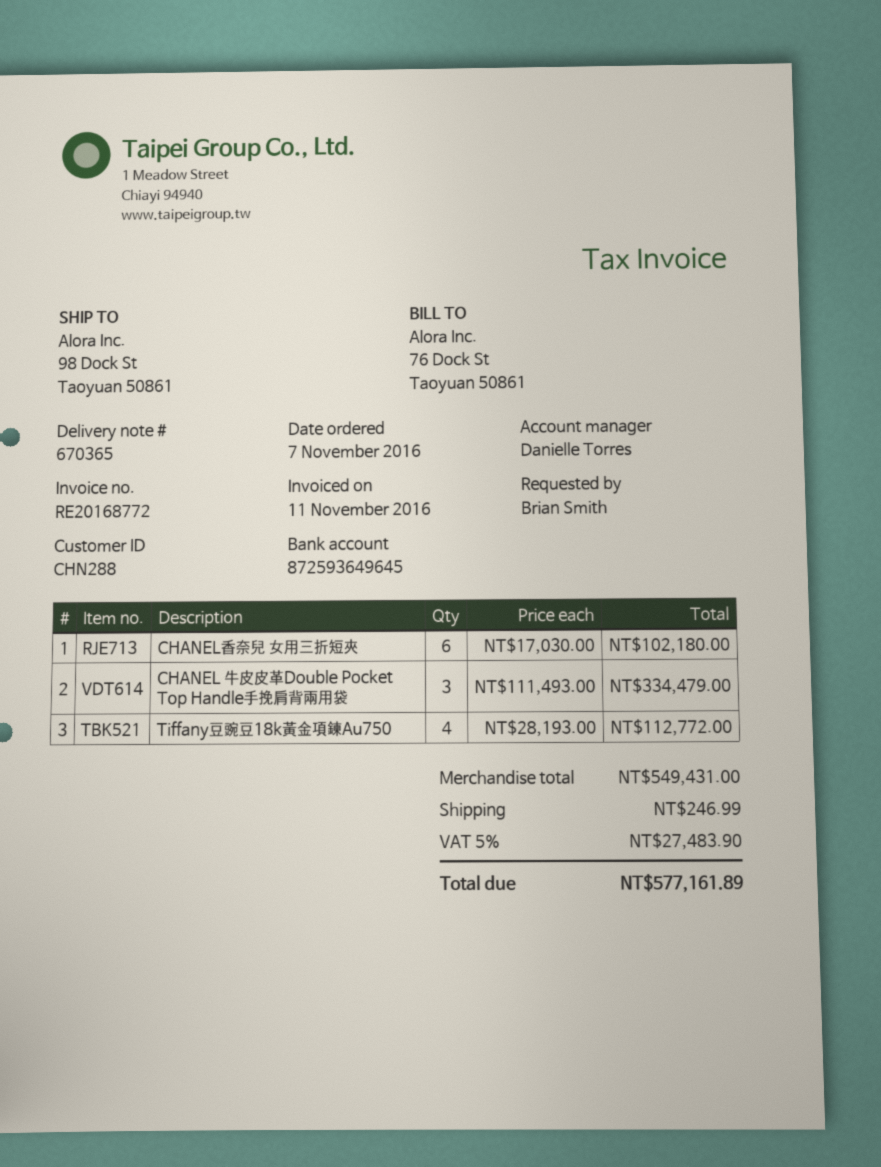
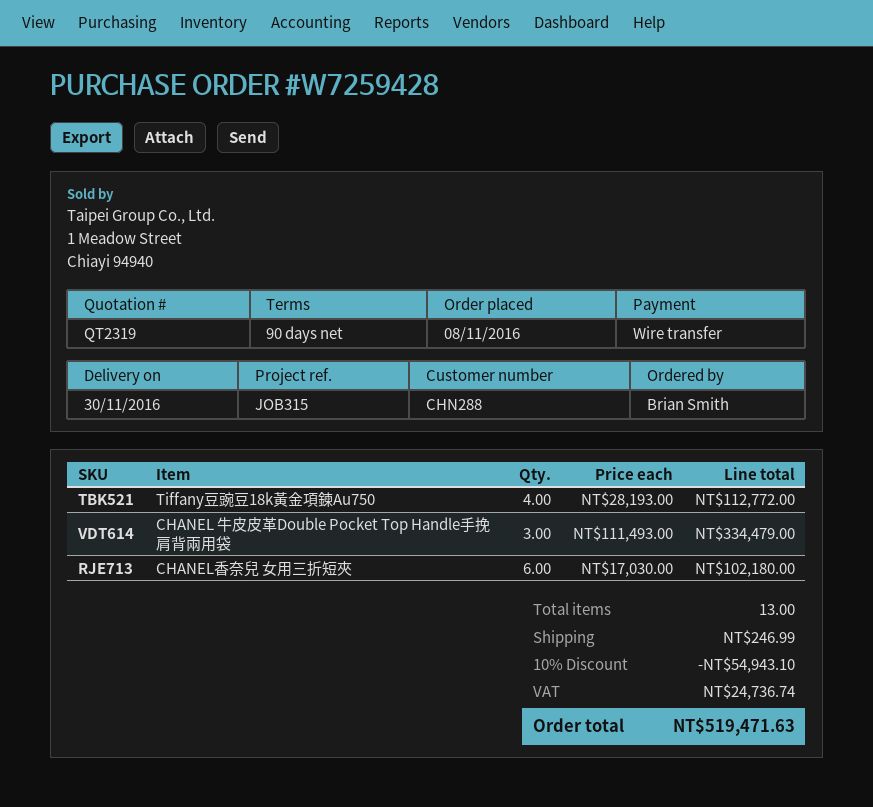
order date: 2016-11-07 -> 2016-11-08
discount: none -> 10% = 54943.10
tax: 27483.90 -> 24736.74
total: 577161.89 -> 519471.63

